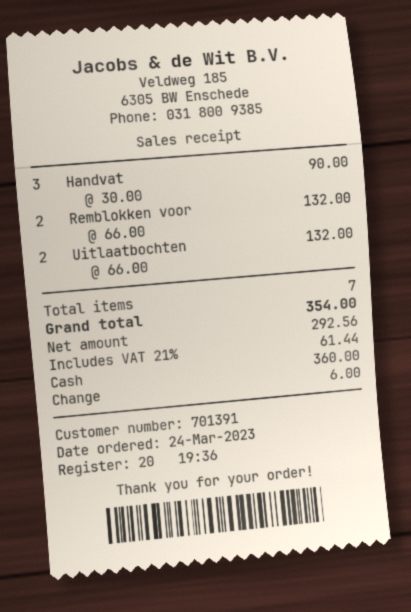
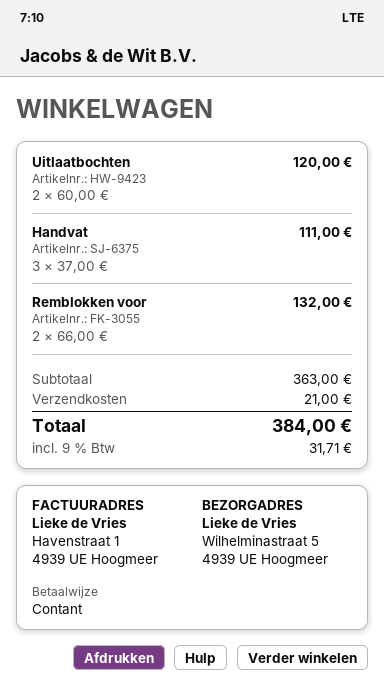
Handvat: 3 x 30.00 = 90.00 -> 3 x 37.00 = 111.00
Uitlaatbochten: 2 x 66.00 = 132.00 -> 2 x 60.00 = 120.00
shipping: none -> 21.00
tax: 21% = 61.44 -> 9% = 31.71
total: 354.00 -> 384.00

